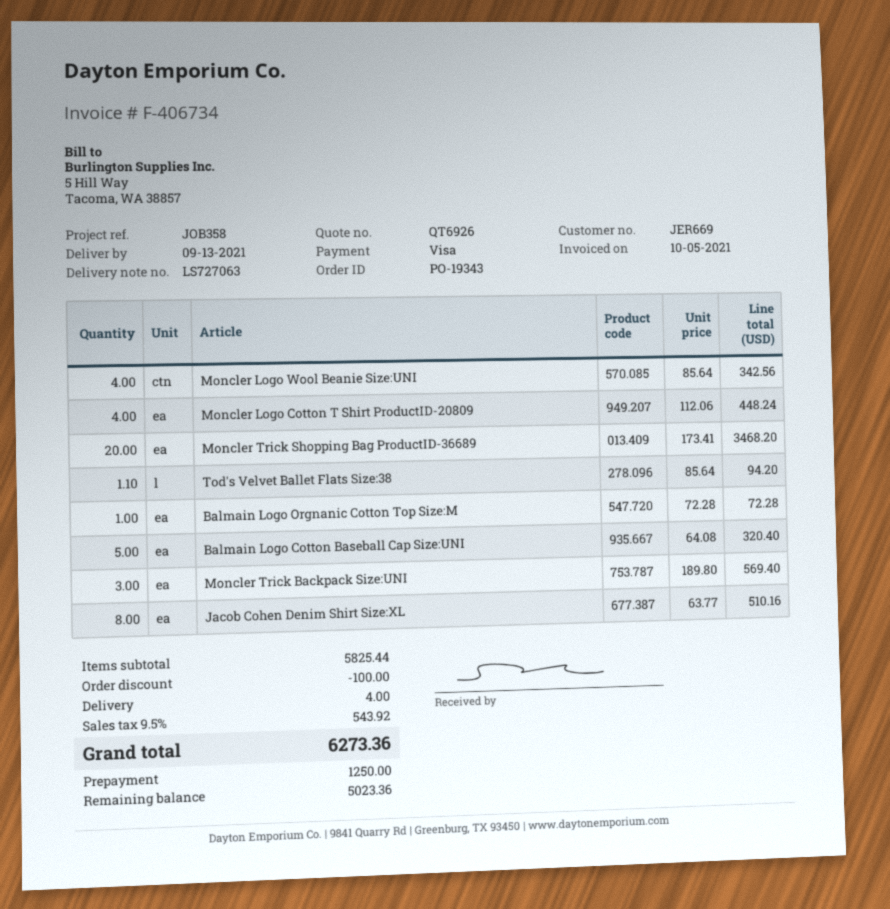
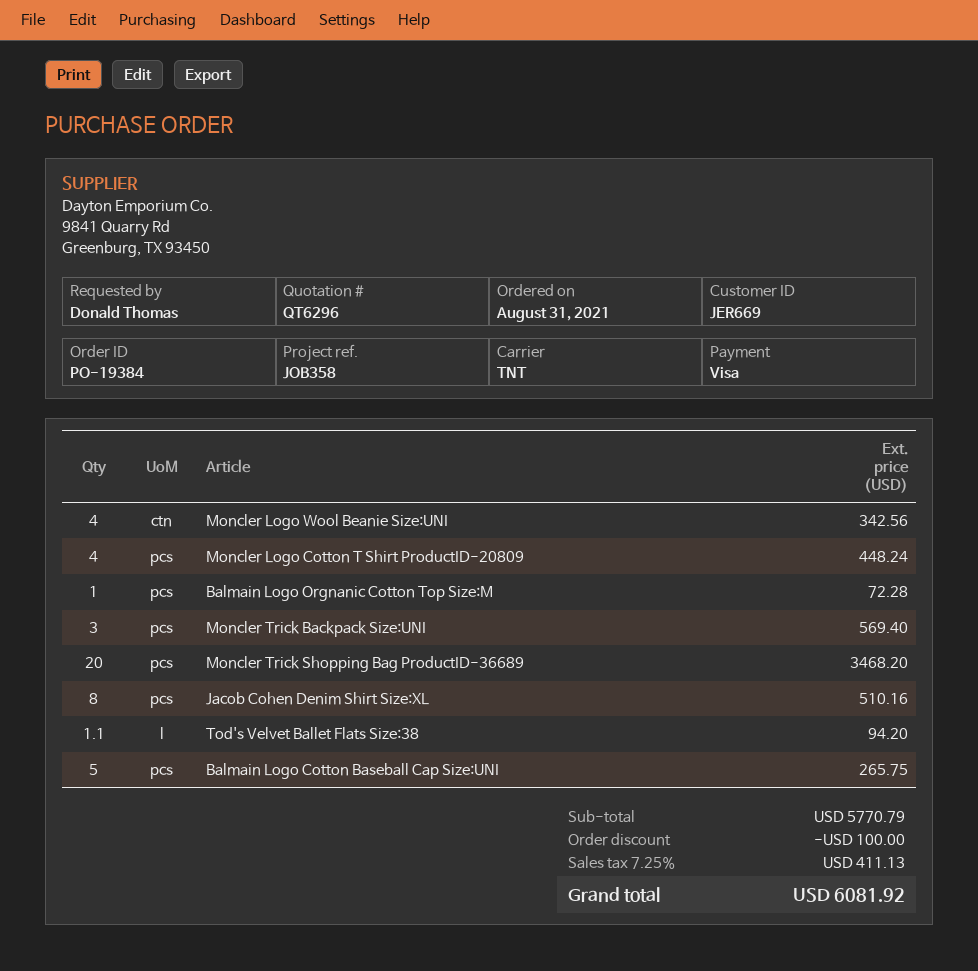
quote number: QT6926 -> QT6296
order number: PO-19343 -> PO-19384
Balmain Logo Cotton Baseball Cap Size:UNI: 5 for 320.40 -> 5 for 265.75
subtotal: 5825.44 -> 5770.79
shipping: 4.00 -> none
tax: 9.5% = 543.92 -> 7.25% = 411.13
total: 6273.36 -> 6081.92

